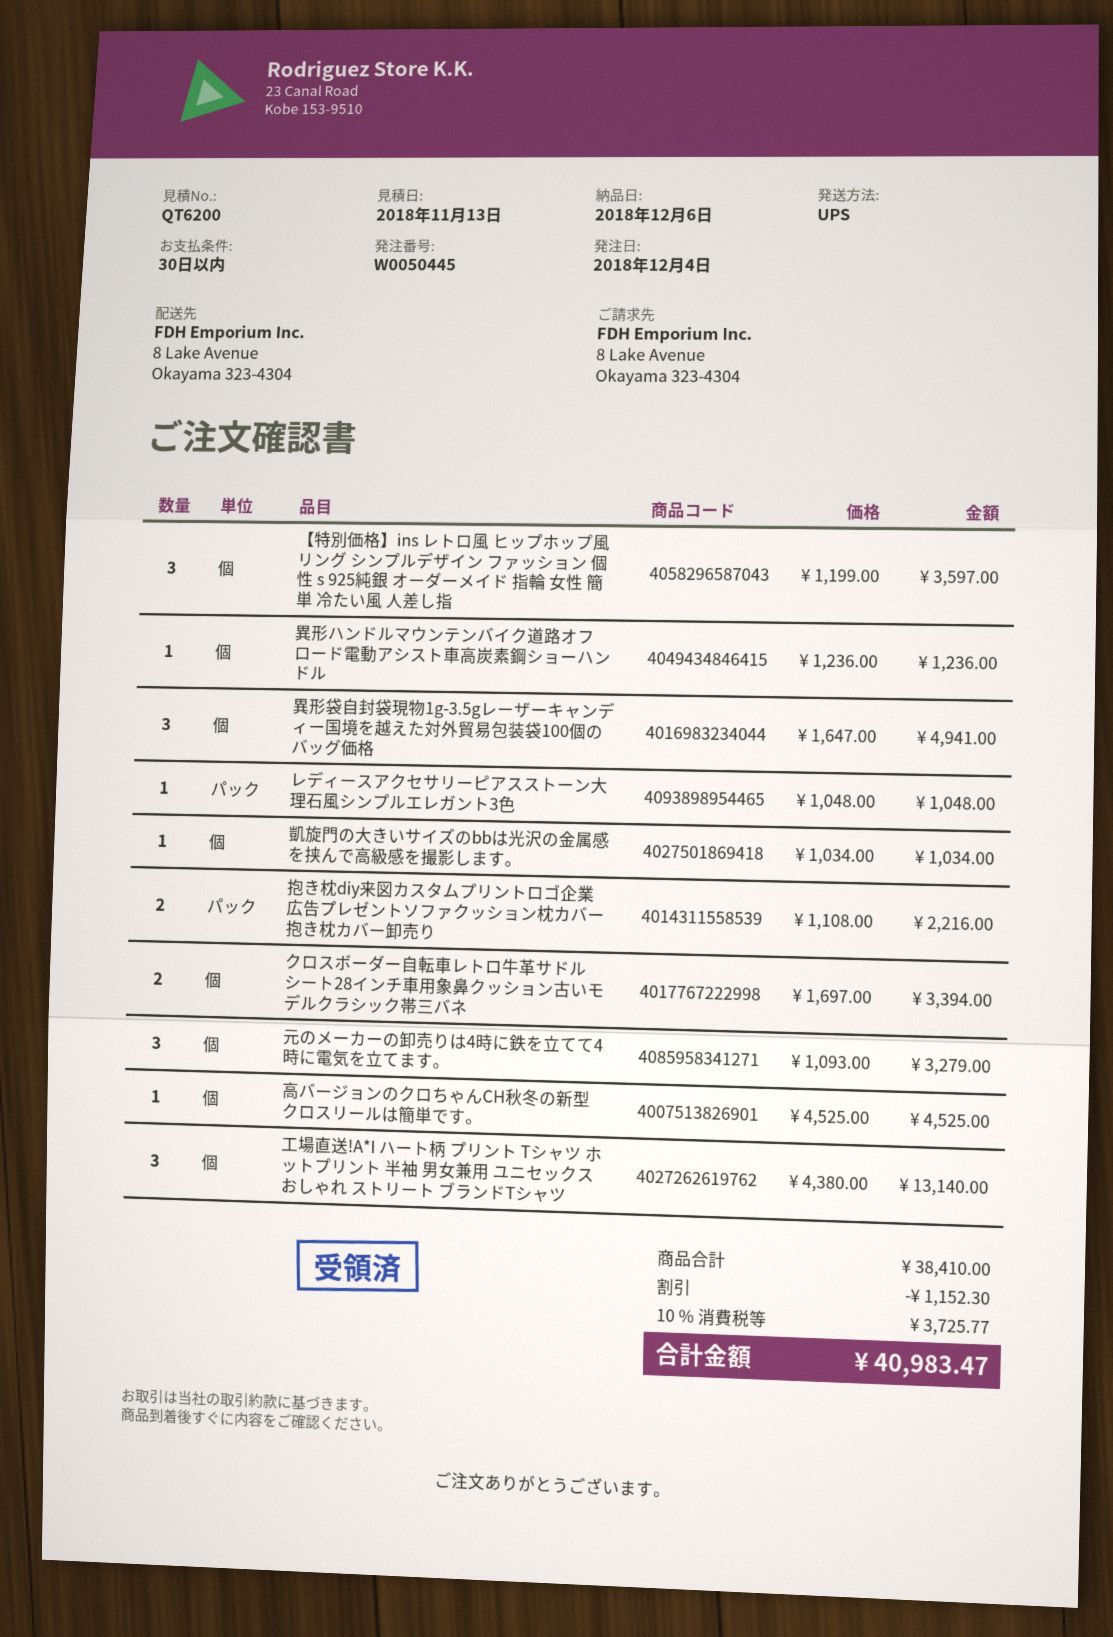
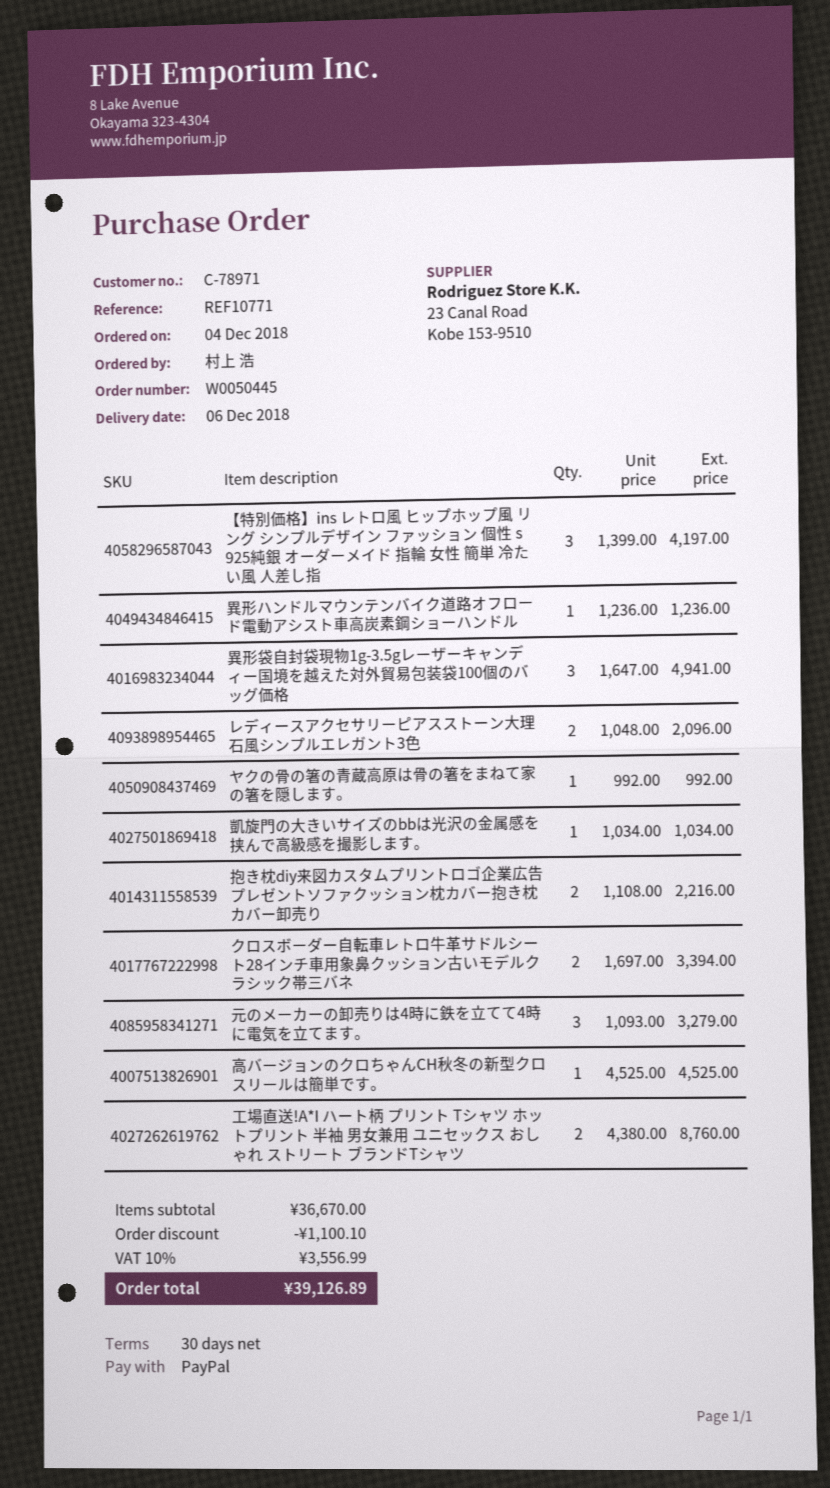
【特別価格】ins レトロ風 ヒップホップ風 リング シンプルデザイン ファッション 個性 s 925純銀 オーダーメイド 指輪 女性 簡単 冷たい風 人差し指: 3 x 1199.00 = 3597.00 -> 3 x 1399.00 = 4197.00
レディースアクセサリーピアスストーン大理石風シンプルエレガント3色: 1 x 1048.00 = 1048.00 -> 2 x 1048.00 = 2096.00
工場直送!A*I ハート柄 プリント Tシャツ ホットプリント 半袖 男女兼用 ユニセックス おしゃれ ストリート ブランドTシャツ: 3 x 4380.00 = 13140.00 -> 2 x 4380.00 = 8760.00
ヤクの骨の箸の青蔵高原は骨の箸をまねて家の箸を隠します。: none -> 1 x 992.00 = 992.00
subtotal: 38410.00 -> 36670.00
discount: 1152.30 -> 1100.10
tax: 10% = 3725.77 -> 10% = 3556.99
total: 40983.47 -> 39126.89

